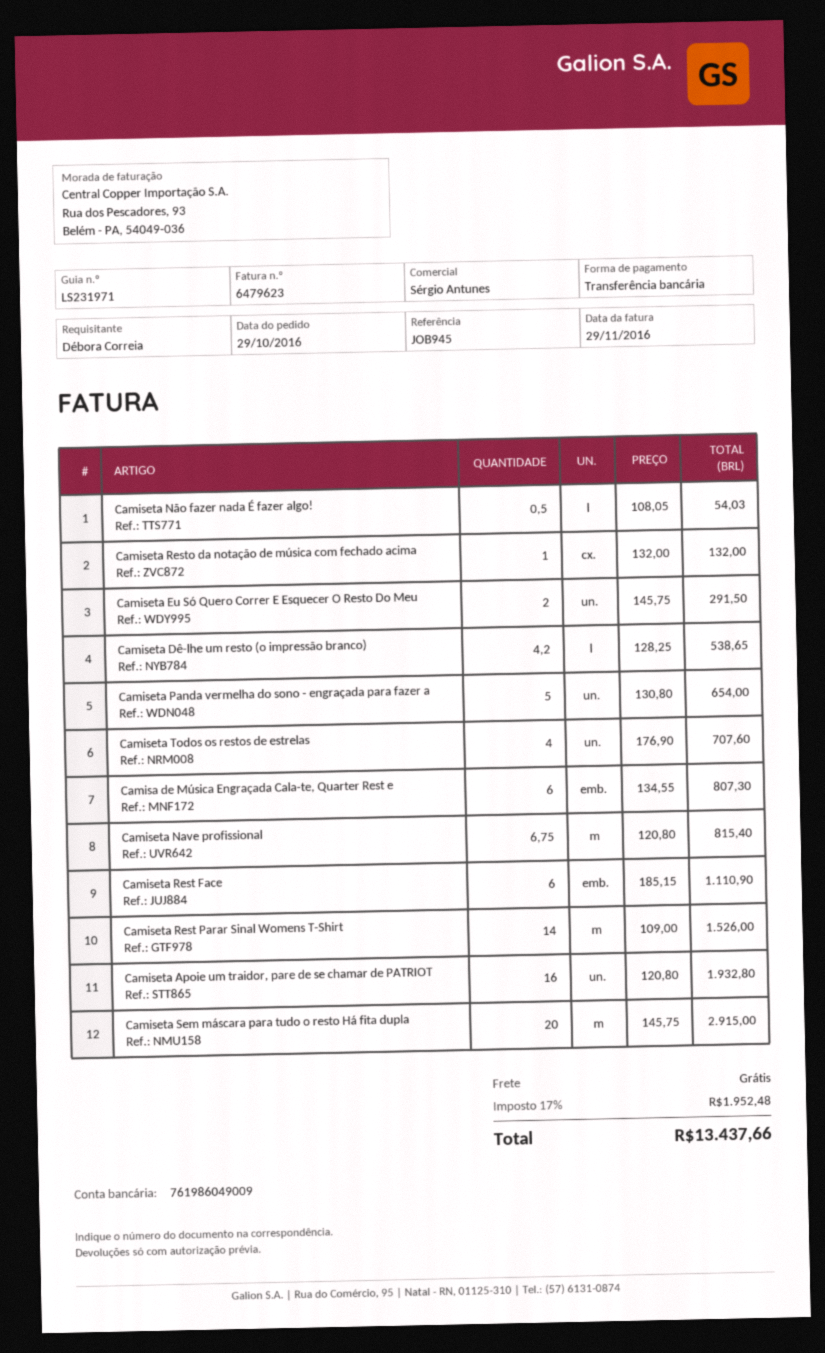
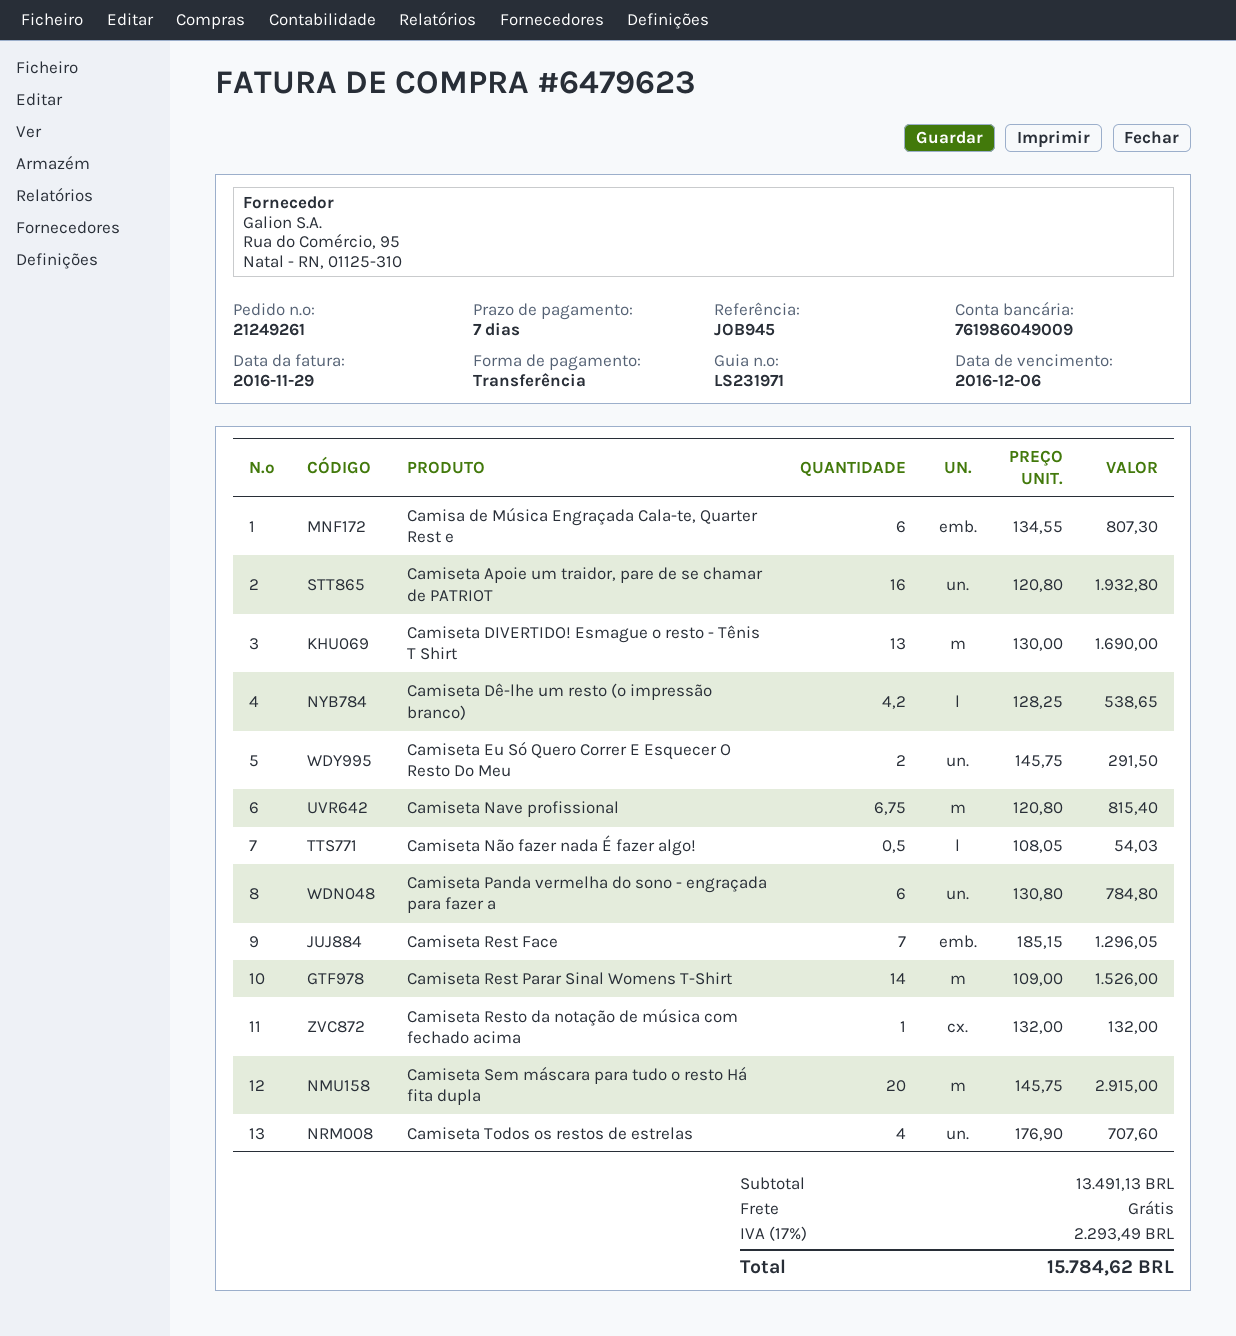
Camiseta Panda vermelha do sono - engraçada para fazer a: 5 x 130.80 = 654.00 -> 6 x 130.80 = 784.80
Camiseta Rest Face: 6 x 185.15 = 1110.90 -> 7 x 185.15 = 1296.05
Camiseta DIVERTIDO! Esmague o resto - Tênis T Shirt: none -> 13 x 130.00 = 1690.00
tax: 17% = 1952.48 -> 17% = 2293.49
total: 13437.66 -> 15784.62

